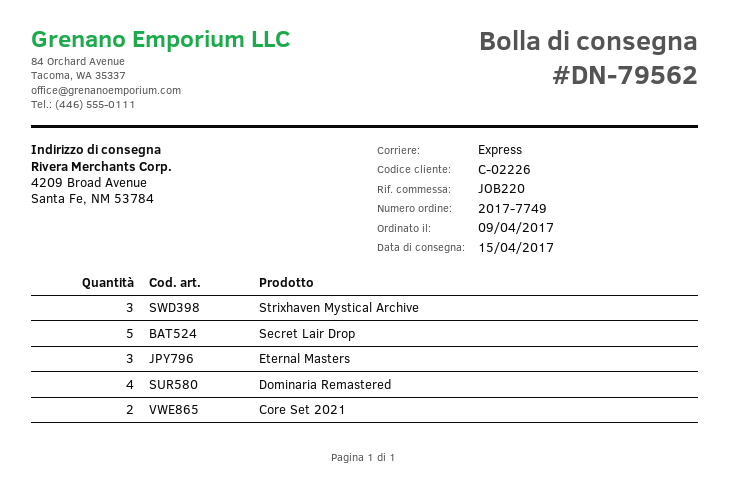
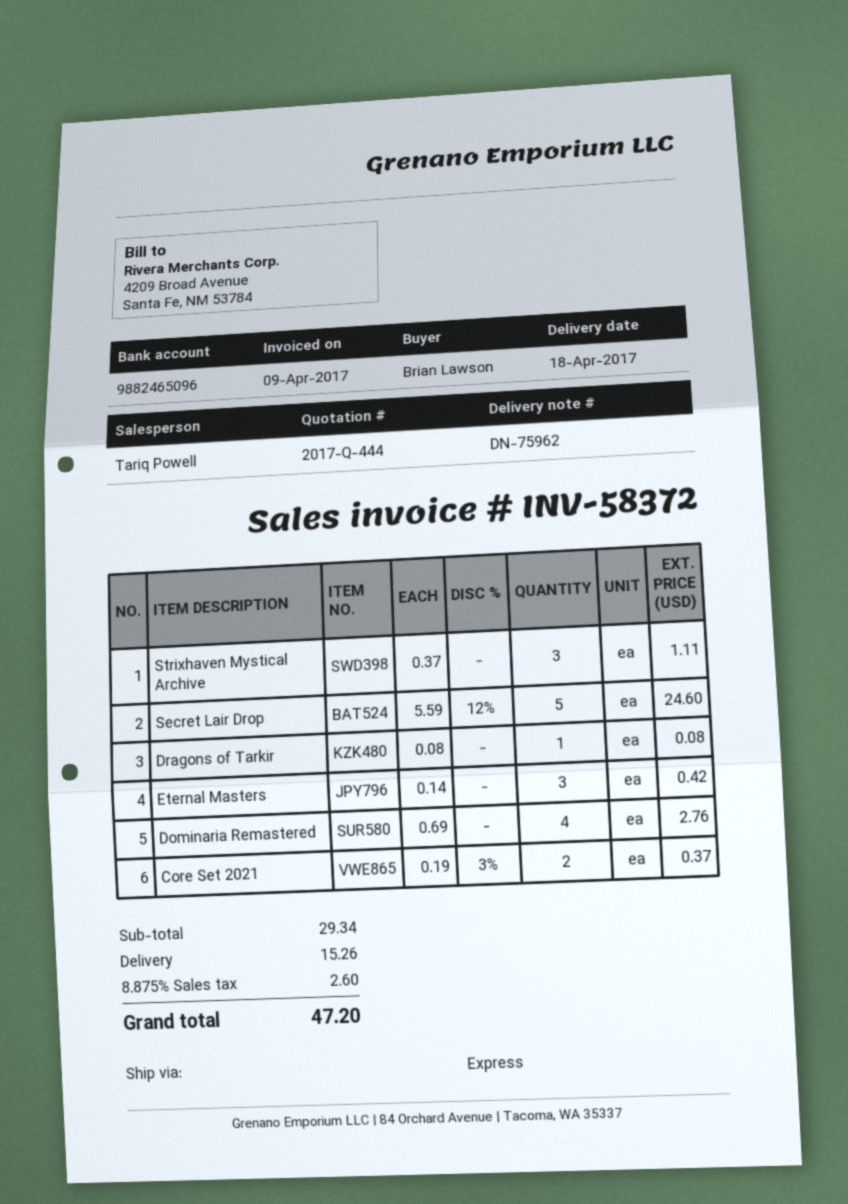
delivery note number: DN-79562 -> DN-75962
delivery date: 2017-04-15 -> 2017-04-18
Dragons of Tarkir: none -> 1

